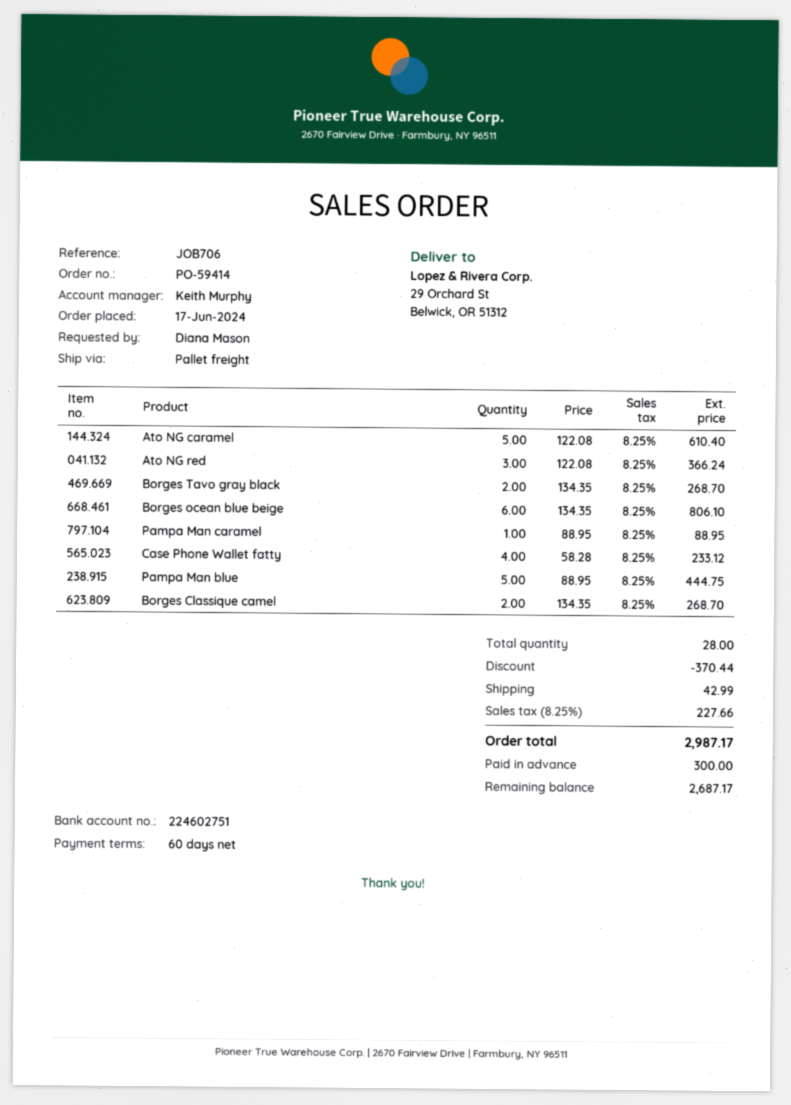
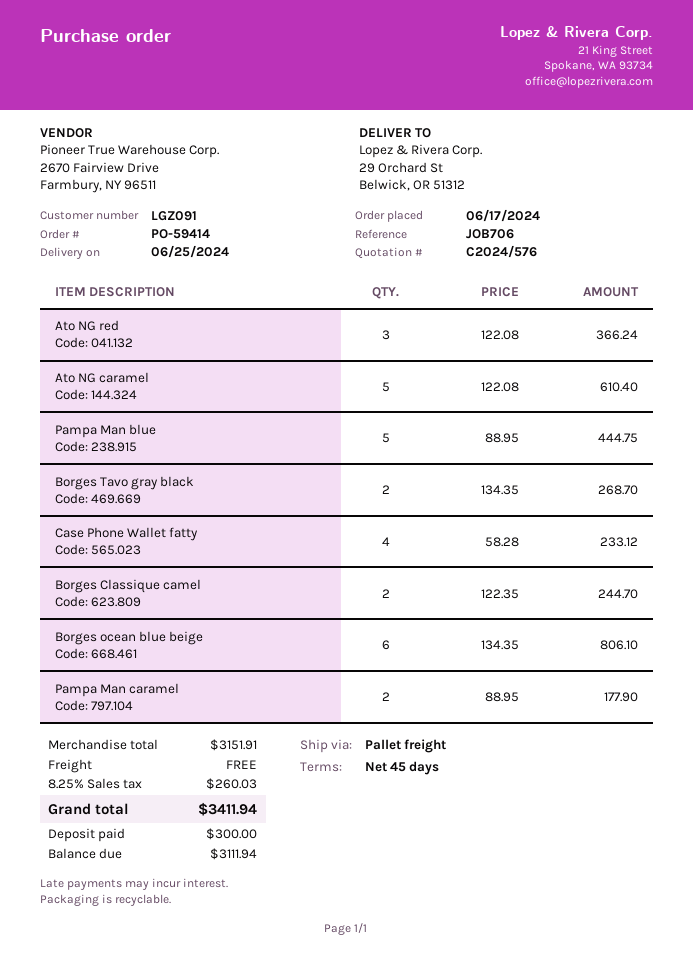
payment terms: 60 days -> 45 days
Pampa Man caramel: 1 x 88.95 = 88.95 -> 2 x 88.95 = 177.90
Borges Classique camel: 2 x 134.35 = 268.70 -> 2 x 122.35 = 244.70
discount: 370.44 -> none
shipping: 42.99 -> 0.00
tax: 8.25% = 227.66 -> 8.25% = 260.03
total: 2987.17 -> 3411.94
balance: 2687.17 -> 3111.94

